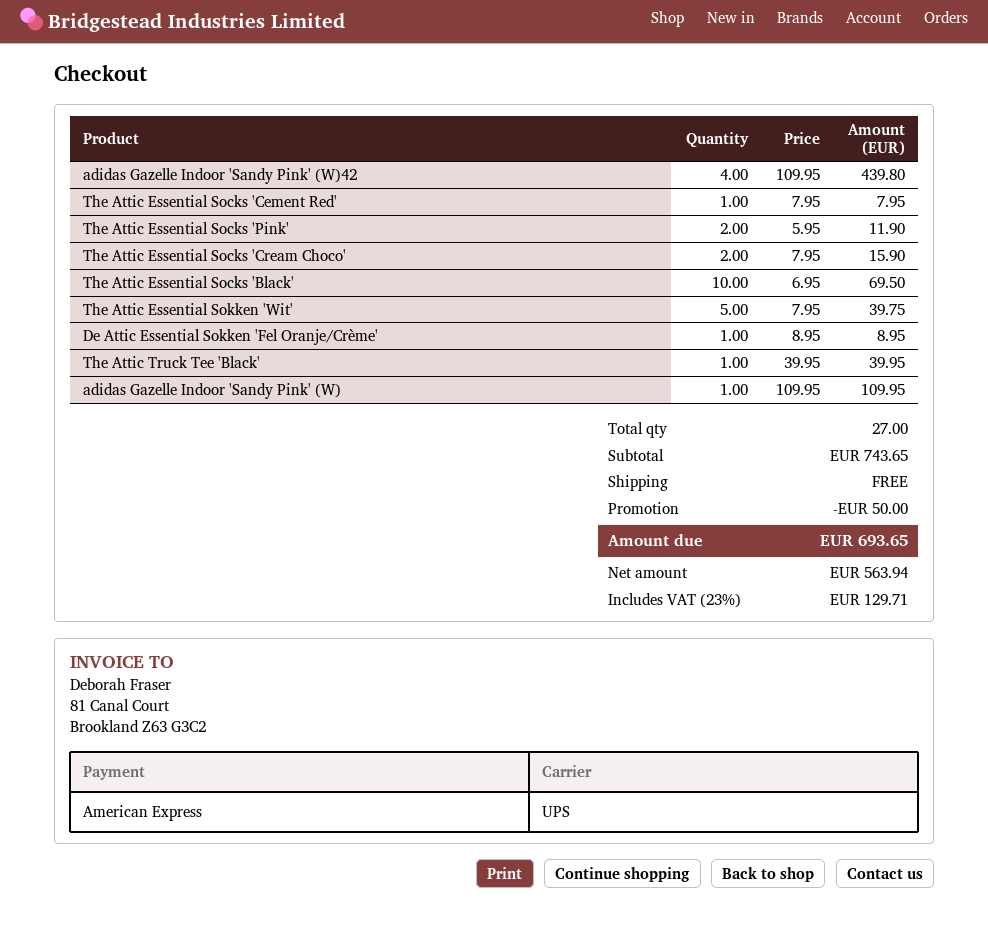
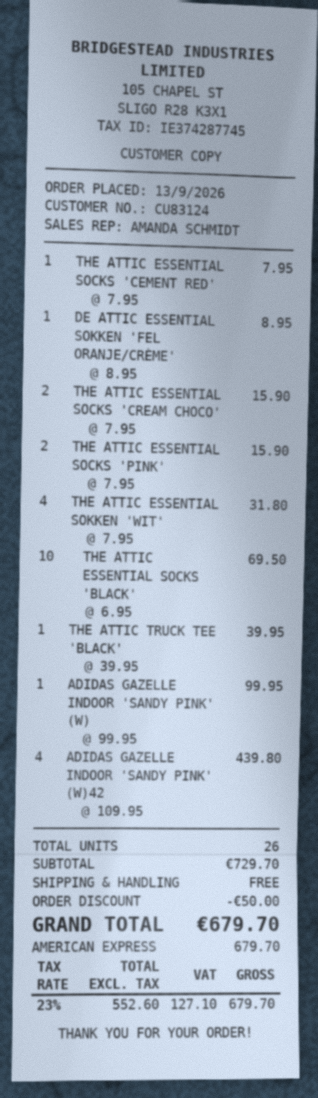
The Attic Essential Socks 'Pink': 2 x 5.95 = 11.90 -> 2 x 7.95 = 15.90
The Attic Essential Sokken 'Wit': 5 x 7.95 = 39.75 -> 4 x 7.95 = 31.80
adidas Gazelle Indoor 'Sandy Pink' (W): 1 x 109.95 = 109.95 -> 1 x 99.95 = 99.95
total quantity: 27 -> 26
subtotal: 743.65 -> 729.70
net: 563.94 -> 552.60
tax: 23% = 129.71 -> 23% = 127.10
total: 693.65 -> 679.70

